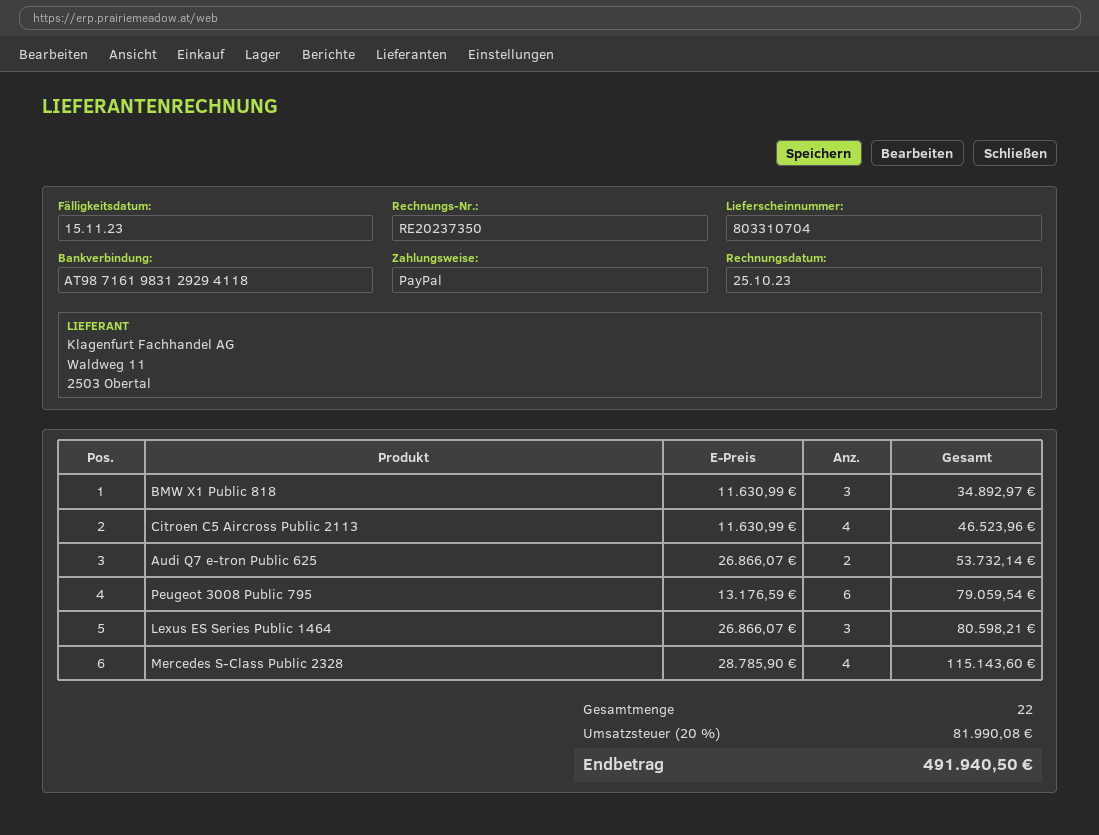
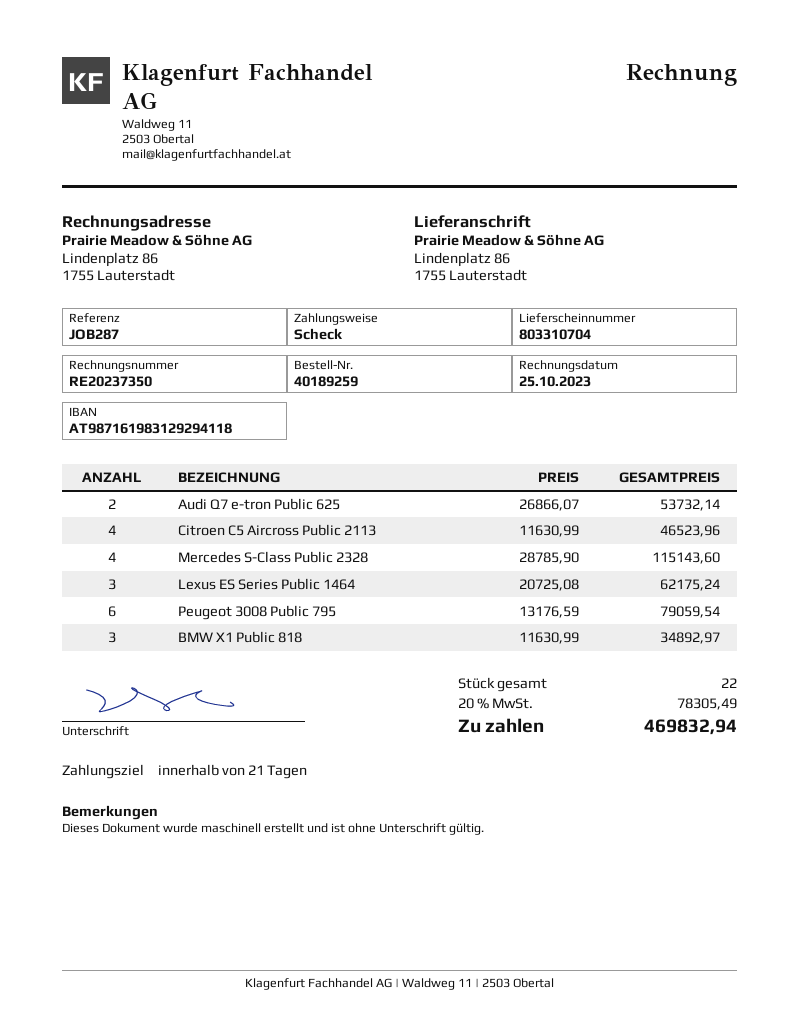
payment method: PayPal -> cheque
Lexus ES Series Public 1464: 3 x 26866.07 = 80598.21 -> 3 x 20725.08 = 62175.24
tax: 20% = 81990.08 -> 20% = 78305.49
total: 491940.50 -> 469832.94

